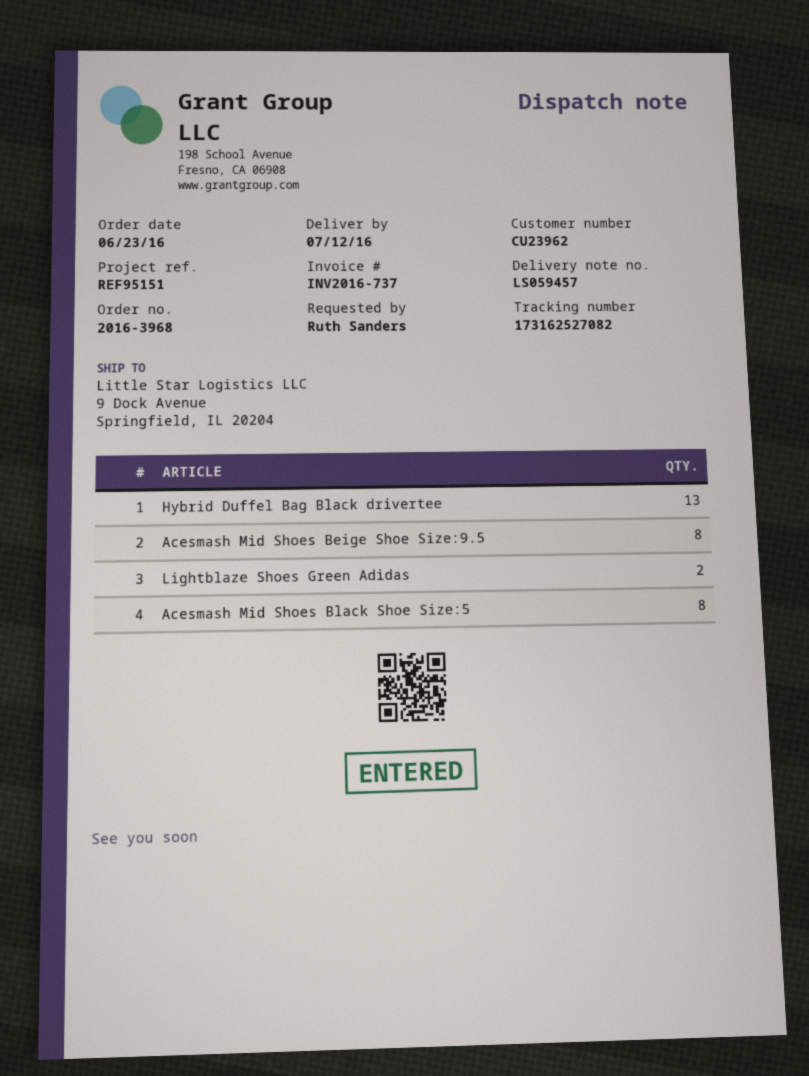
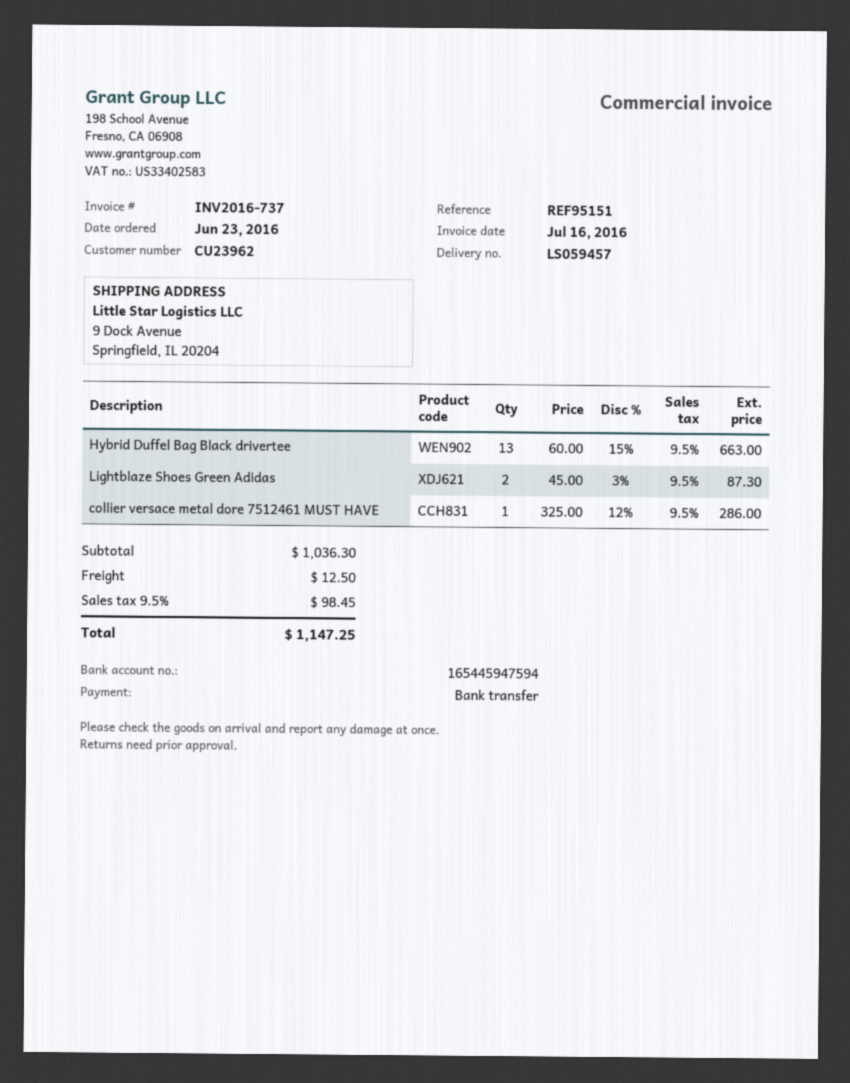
Acesmash Mid Shoes Beige Shoe Size:9.5: 8 -> none
Acesmash Mid Shoes Black Shoe Size:5: 8 -> none
collier versace metal dore 7512461 MUST HAVE: none -> 1

